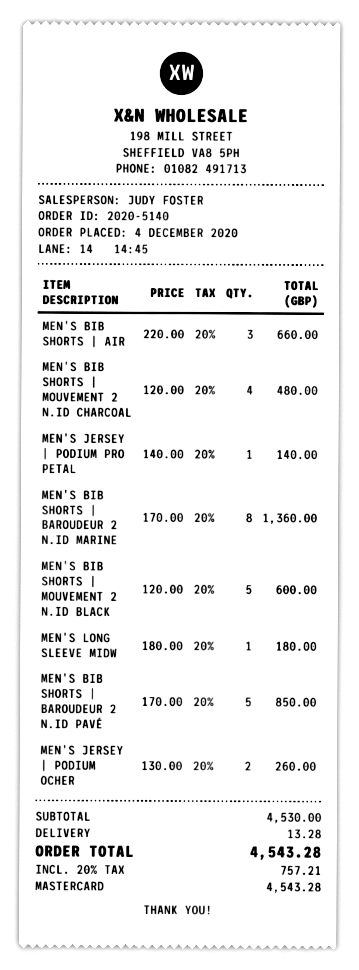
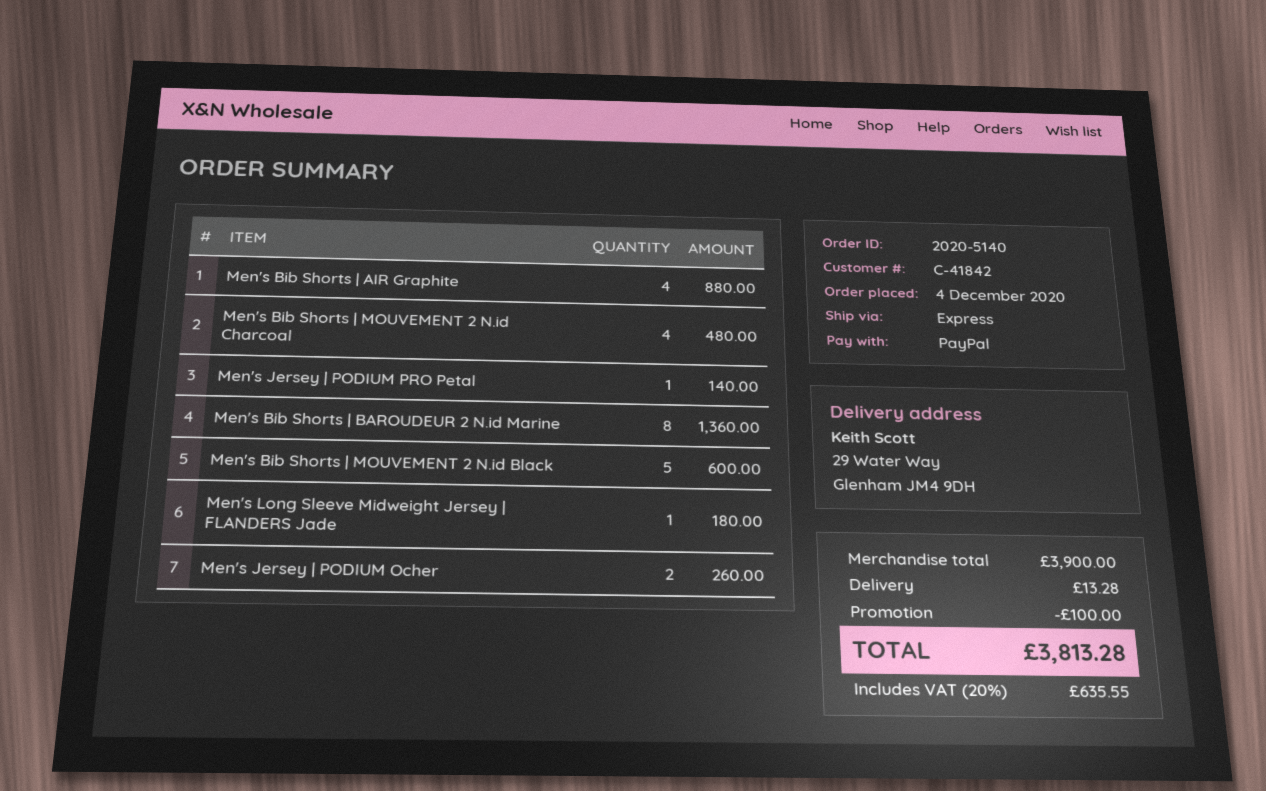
payment method: Mastercard -> PayPal
MEN'S BIB SHORTS | AIR: 3 for 660.00 -> 4 for 880.00
MEN'S BIB SHORTS | BAROUDEUR 2 N.ID PAVÉ: 5 for 850.00 -> none
subtotal: 4530.00 -> 3900.00
discount: none -> 100.00
tax: 20% = 757.21 -> 20% = 635.55
total: 4543.28 -> 3813.28

